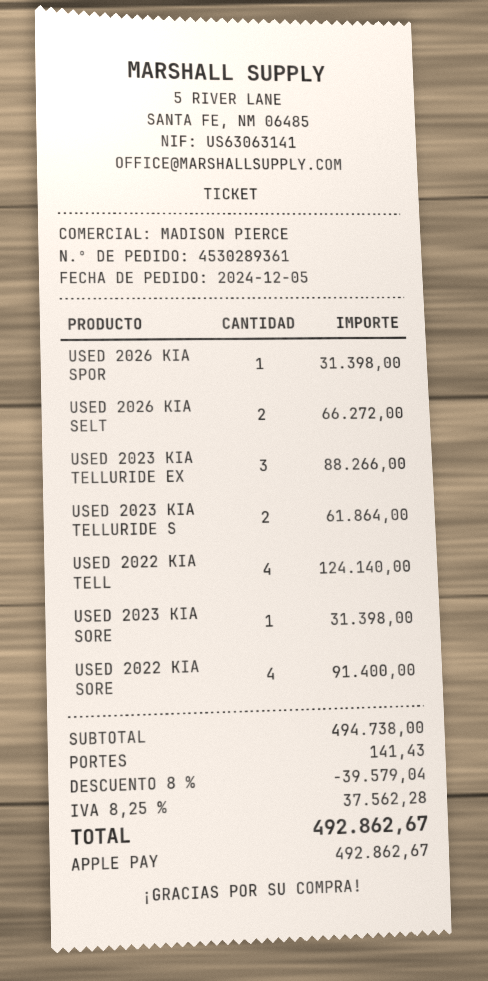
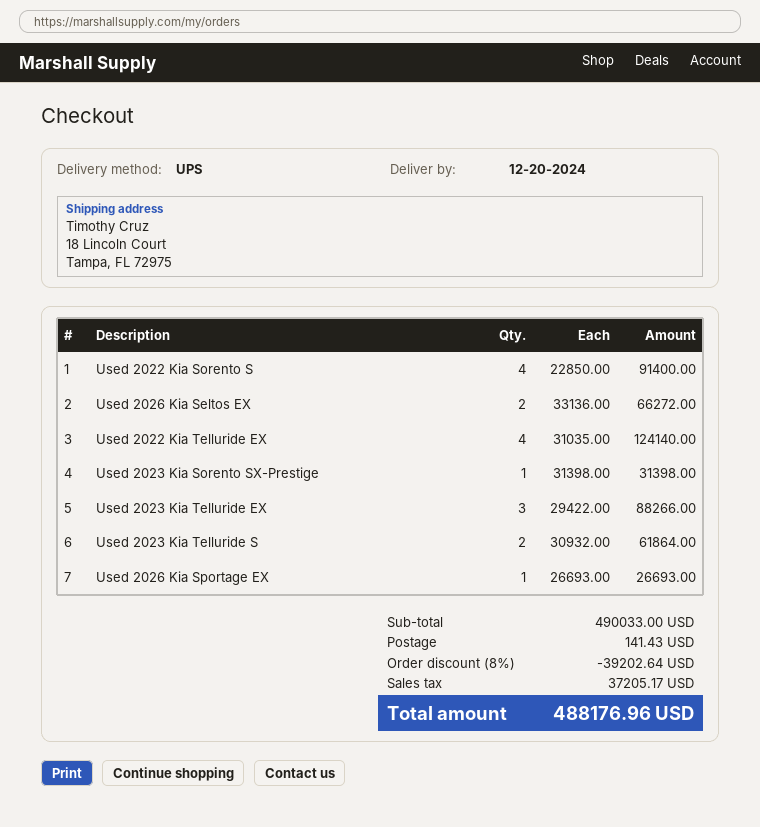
USED 2026 KIA SPOR: 1 for 31398.00 -> 1 for 26693.00
subtotal: 494738.00 -> 490033.00
discount: 8% = 39579.04 -> 8% = 39202.64
tax: 37562.28 -> 37205.17
total: 492862.67 -> 488176.96

